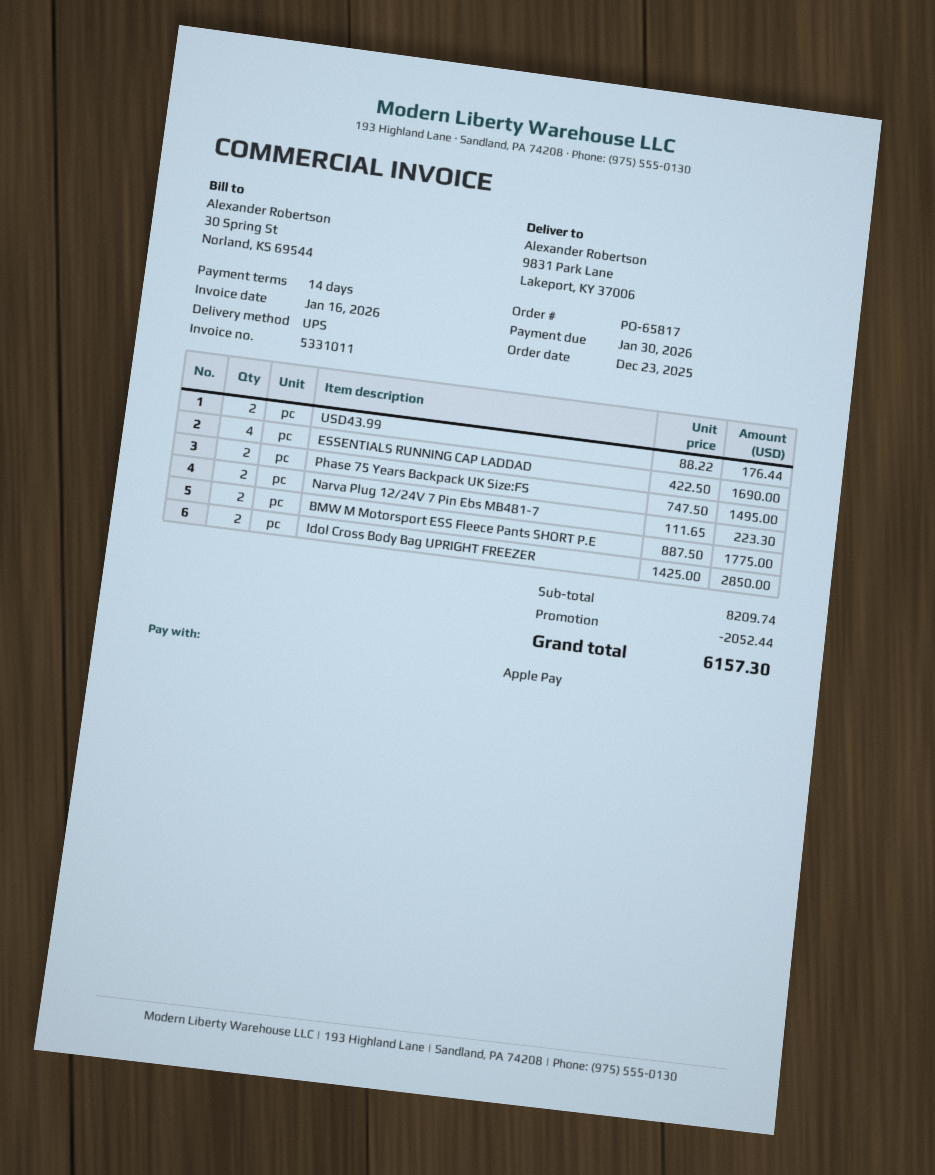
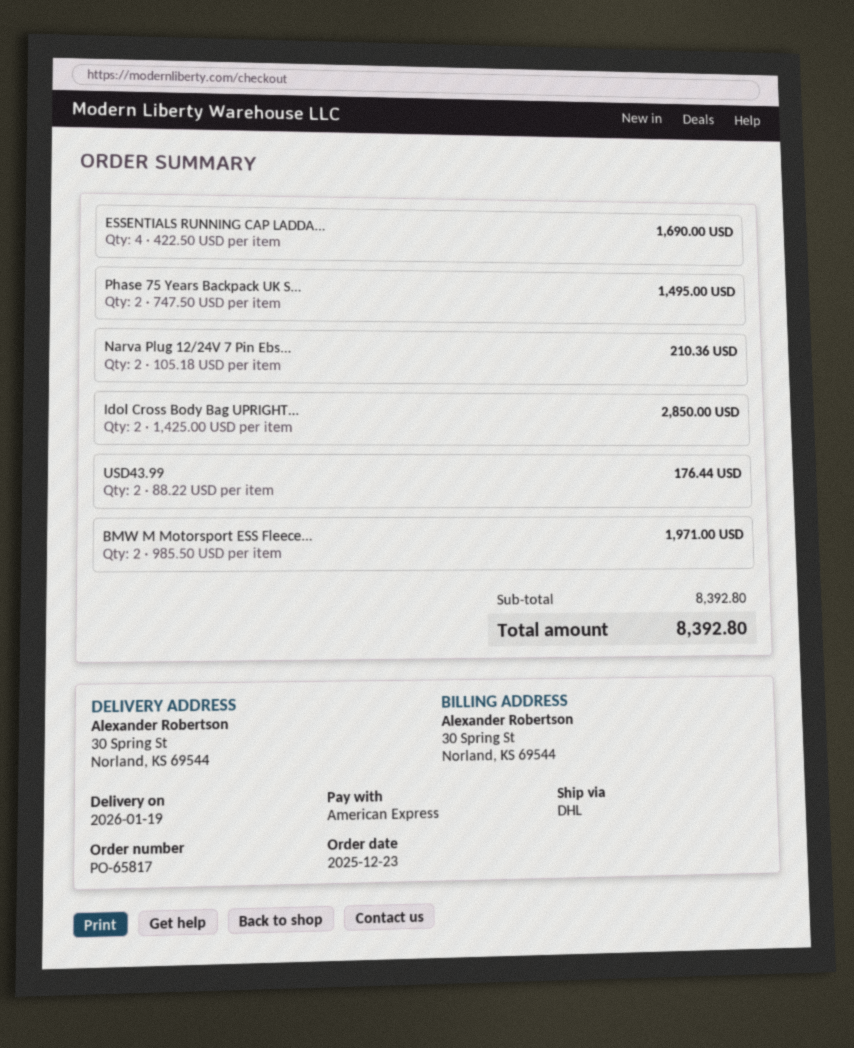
payment method: Apple Pay -> American Express
shipping method: UPS -> DHL
ship to: 9831 Park Lane, Lakeport, KY 37006 -> 30 Spring St, Norland, KS 69544
Narva Plug 12/24V 7 Pin Ebs MB481-7: 2 x 111.65 = 223.30 -> 2 x 105.18 = 210.36
BMW M Motorsport ESS Fleece Pants SHORT P.E: 2 x 887.50 = 1775.00 -> 2 x 985.50 = 1971.00
subtotal: 8209.74 -> 8392.80
discount: 2052.44 -> none
total: 6157.30 -> 8392.80

